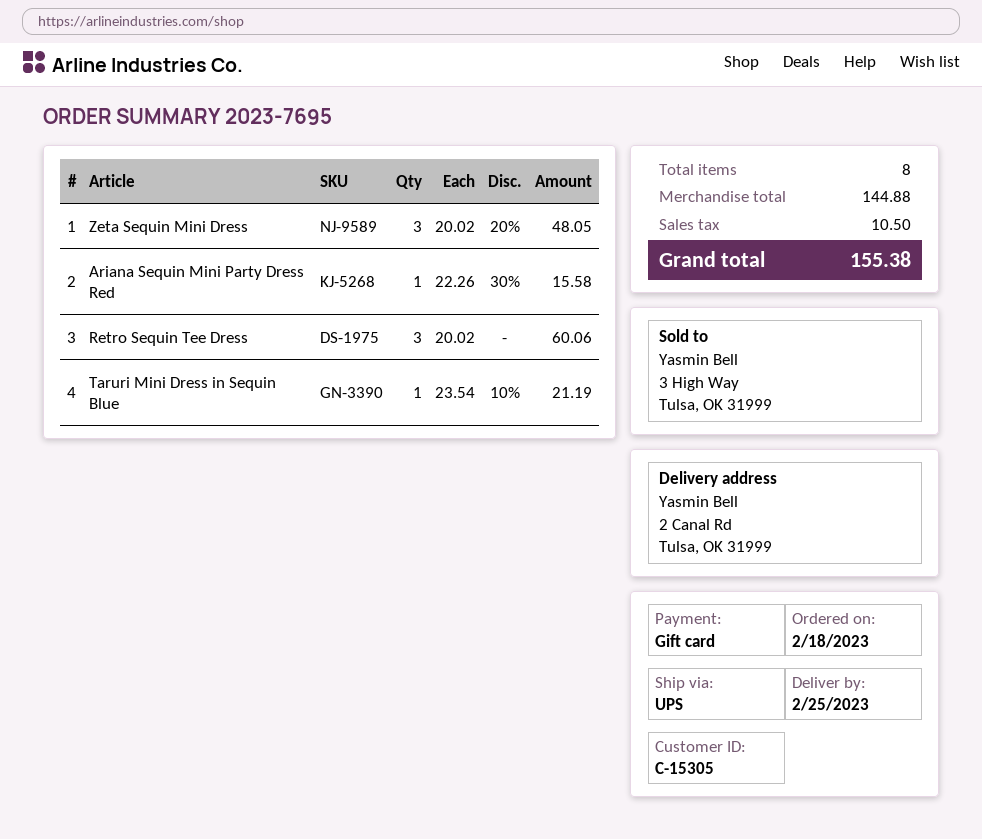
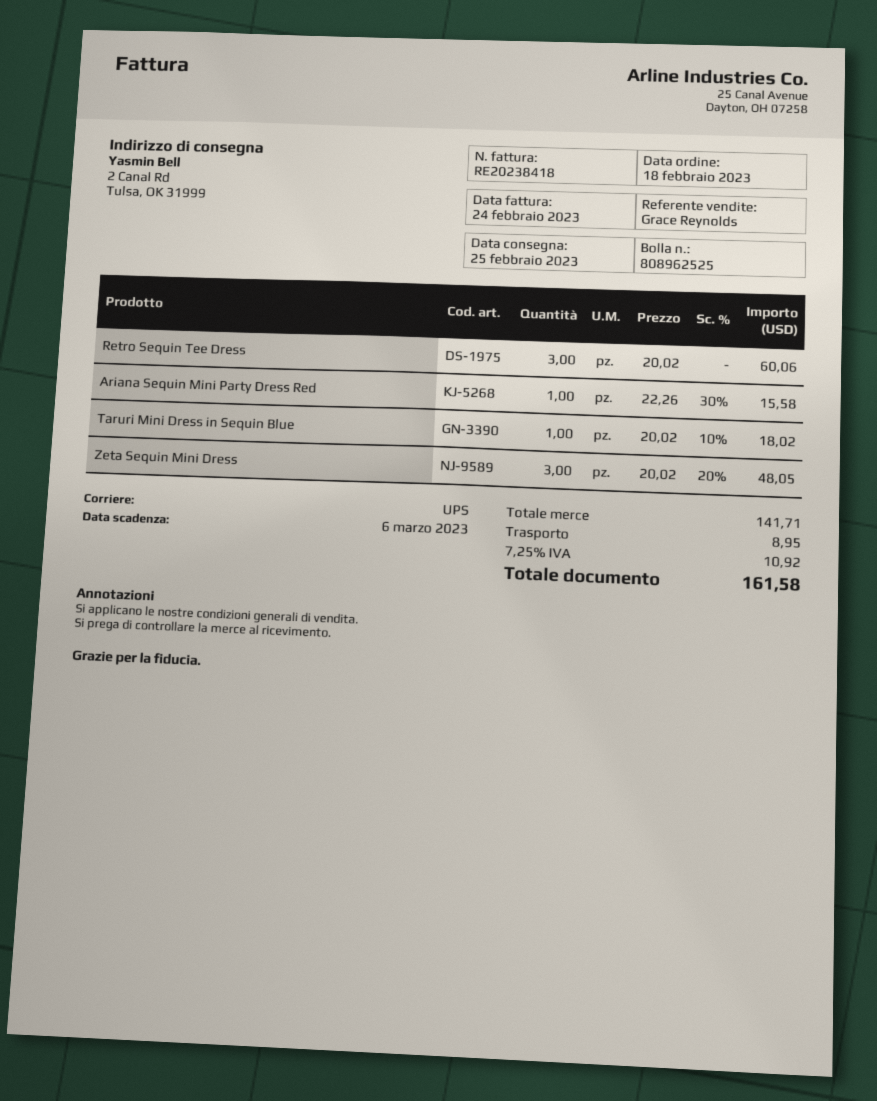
Taruri Mini Dress in Sequin Blue: 1 x 23.54 - 10% = 21.19 -> 1 x 20.02 - 10% = 18.02
subtotal: 144.88 -> 141.71
shipping: none -> 8.95
tax: 10.50 -> 10.92
total: 155.38 -> 161.58

